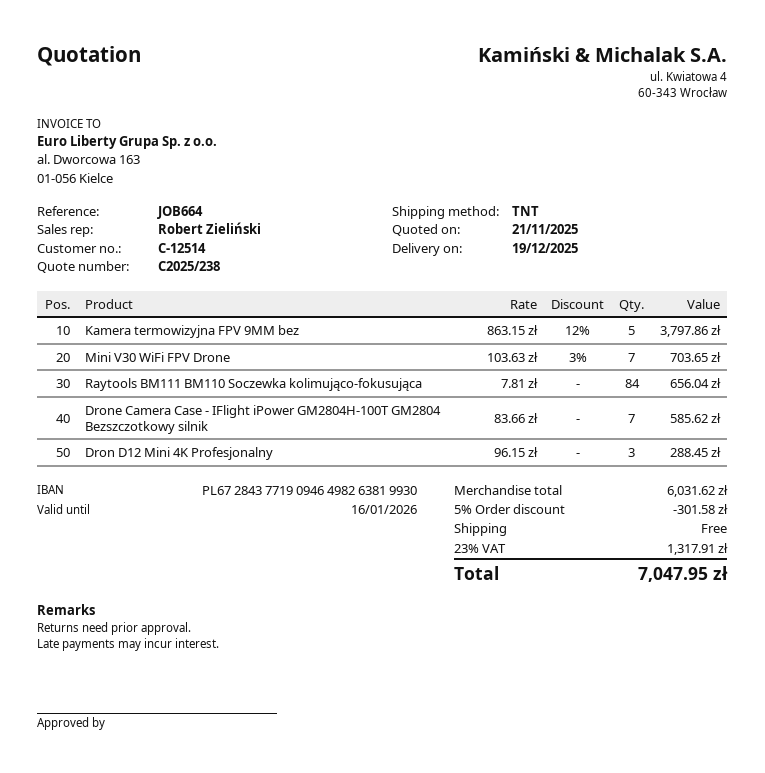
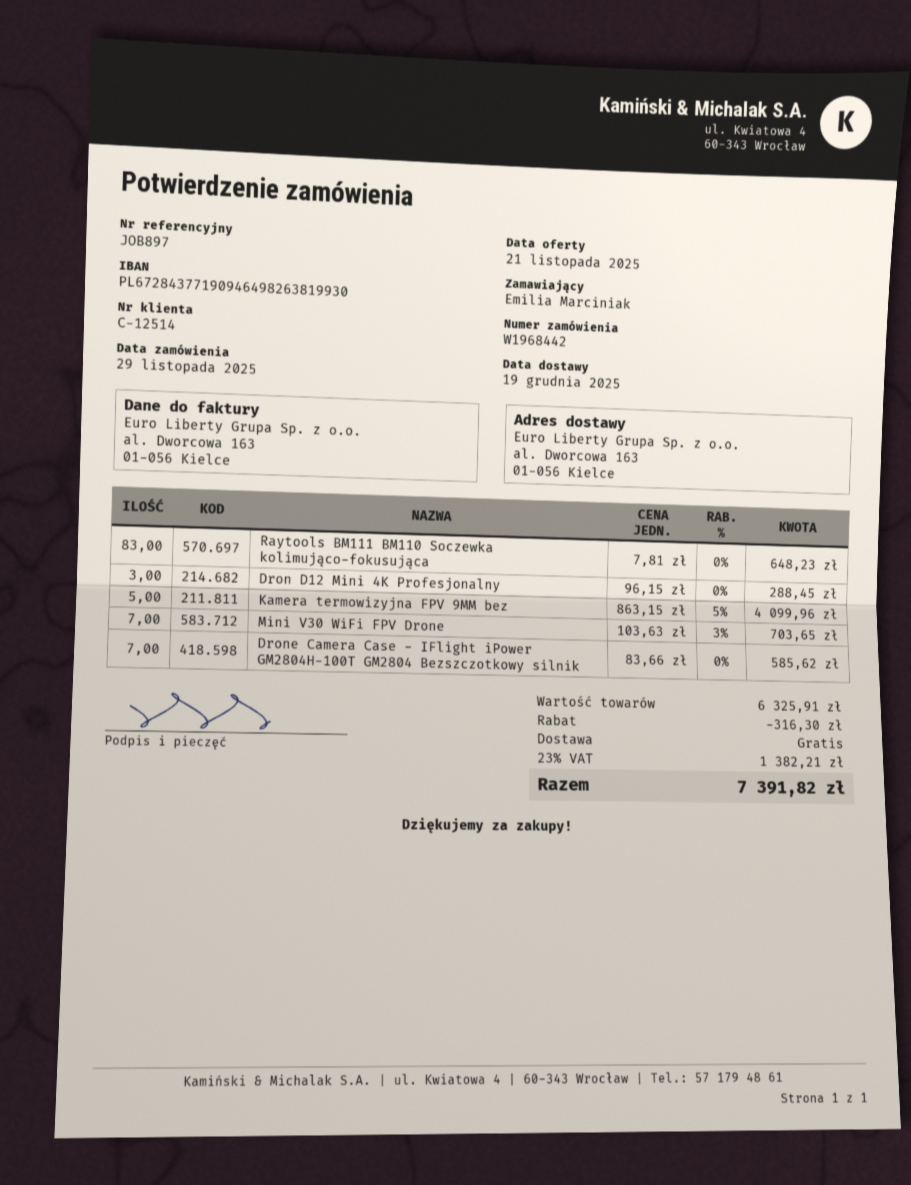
reference: JOB664 -> JOB897
Kamera termowizyjna FPV 9MM bez: 5 x 863.15 - 12% = 3797.86 -> 5 x 863.15 - 5% = 4099.96
Raytools BM111 BM110 Soczewka kolimująco-fokusująca: 84 x 7.81 = 656.04 -> 83 x 7.81 = 648.23
subtotal: 6031.62 -> 6325.91
discount: 301.58 -> 316.30
tax: 23% = 1317.91 -> 23% = 1382.21
total: 7047.95 -> 7391.82

